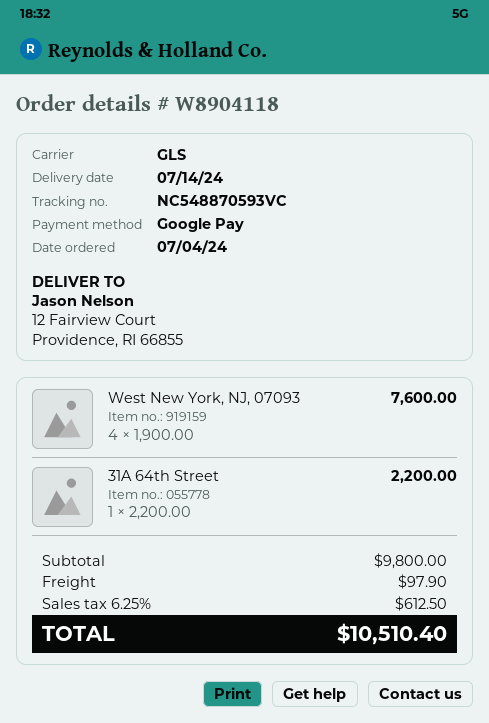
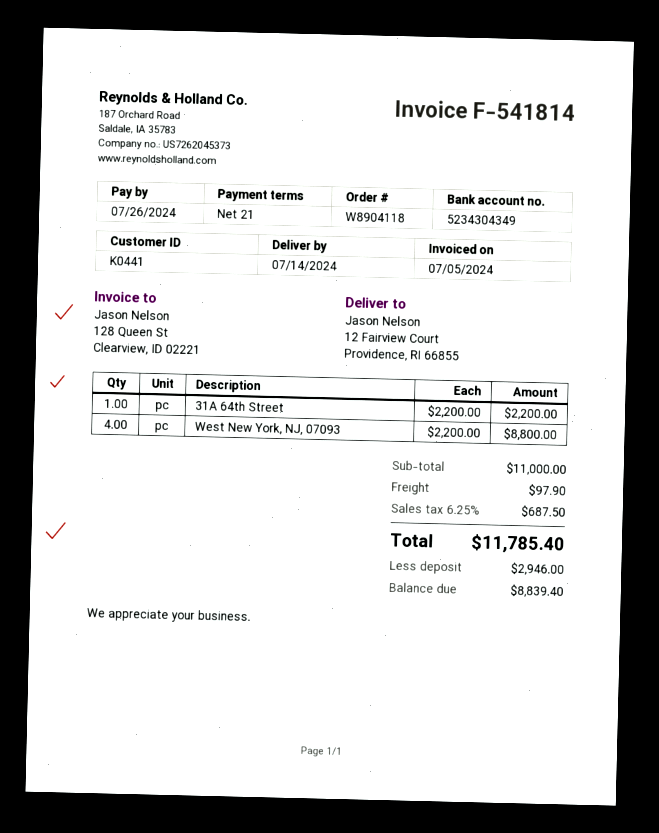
West New York, NJ, 07093: 4 x 1900.00 = 7600.00 -> 4 x 2200.00 = 8800.00
subtotal: 9800.00 -> 11000.00
tax: 6.25% = 612.50 -> 6.25% = 687.50
total: 10510.40 -> 11785.40

